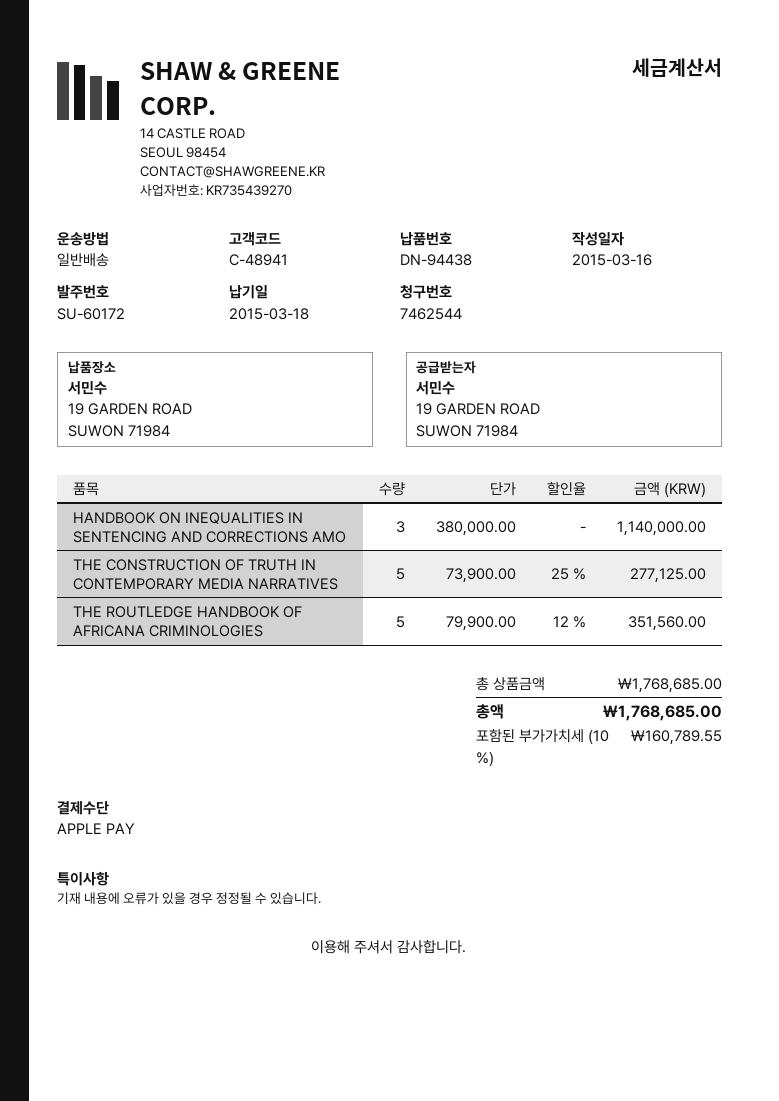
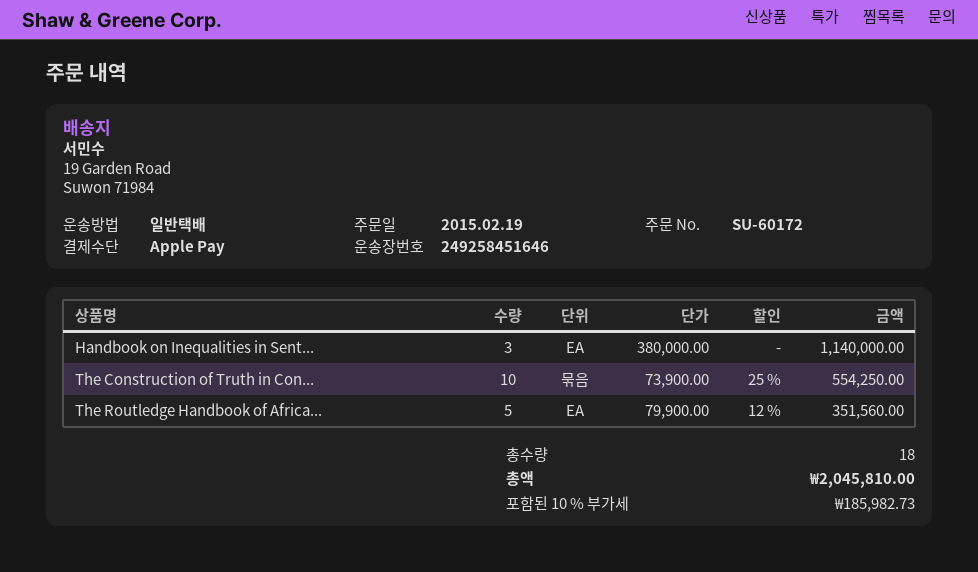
THE CONSTRUCTION OF TRUTH IN CONTEMPORARY MEDIA NARRATIVES: 5 x 73900.00 - 25% = 277125.00 -> 10 x 73900.00 - 25% = 554250.00
tax: 10% = 160789.55 -> 10% = 185982.73
total: 1768685.00 -> 2045810.00

